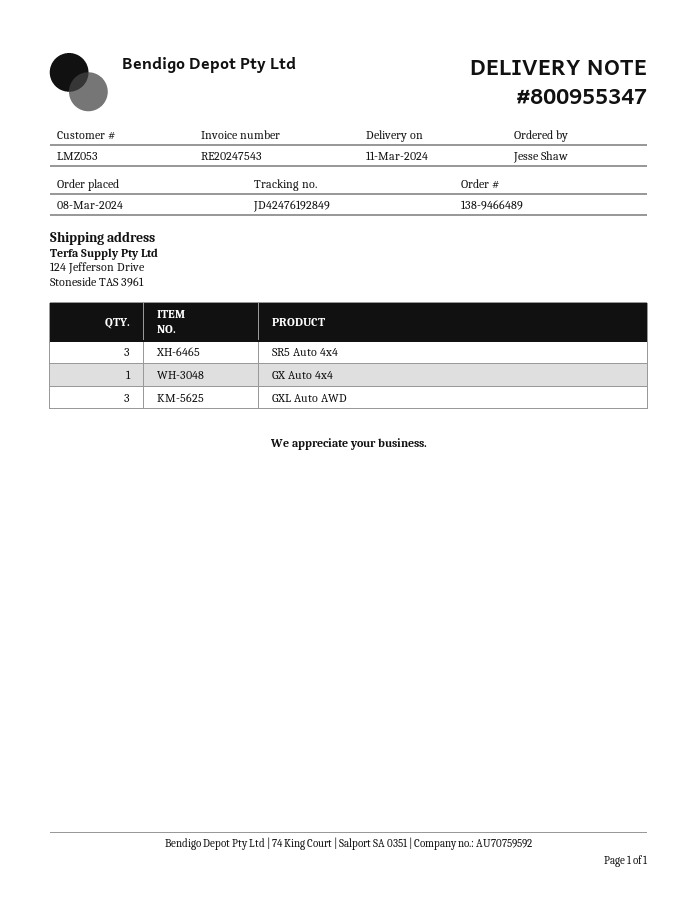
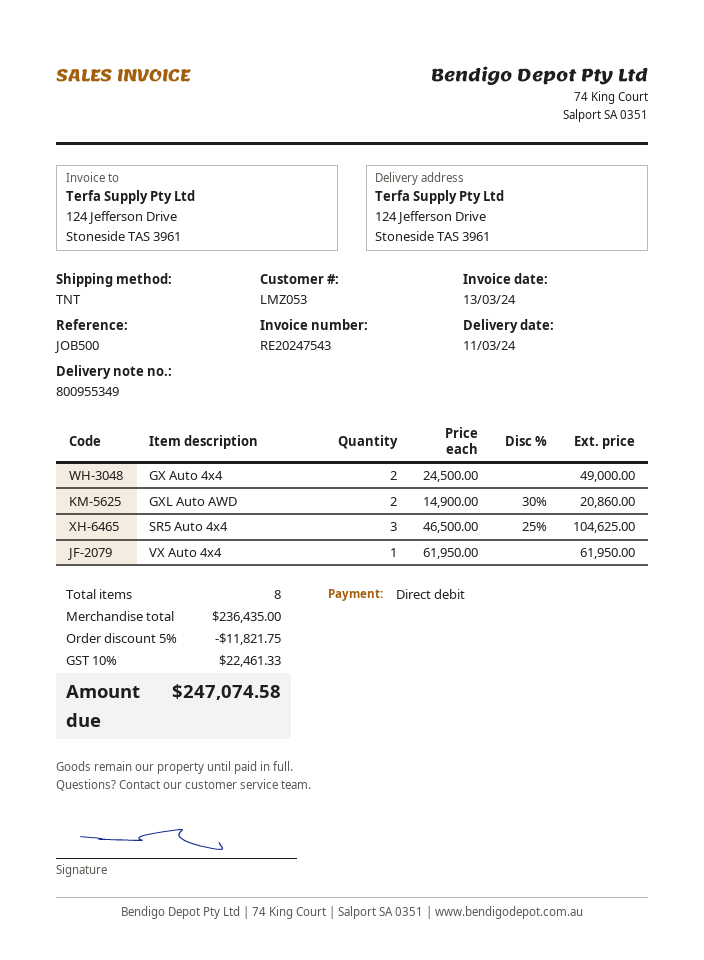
delivery note number: 800955347 -> 800955349
GX Auto 4x4: 1 -> 2
GXL Auto AWD: 3 -> 2
VX Auto 4x4: none -> 1

